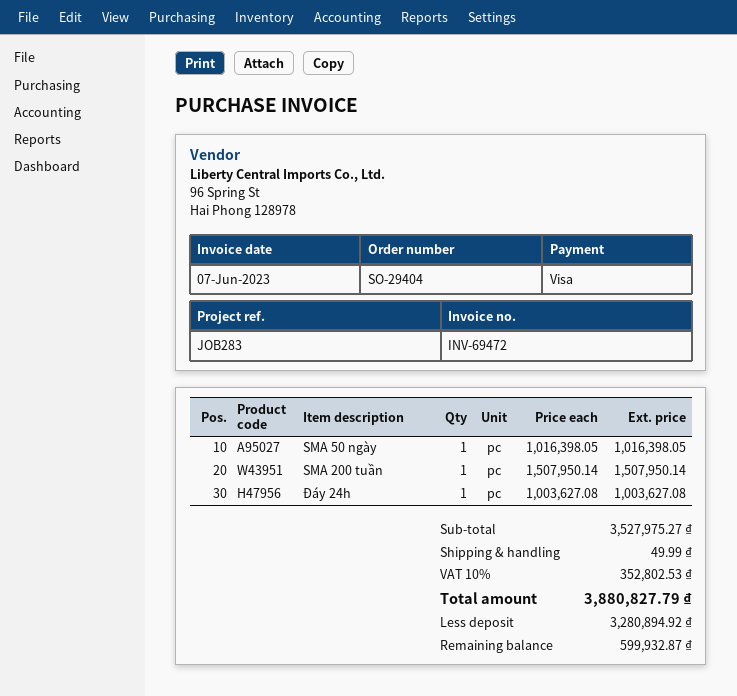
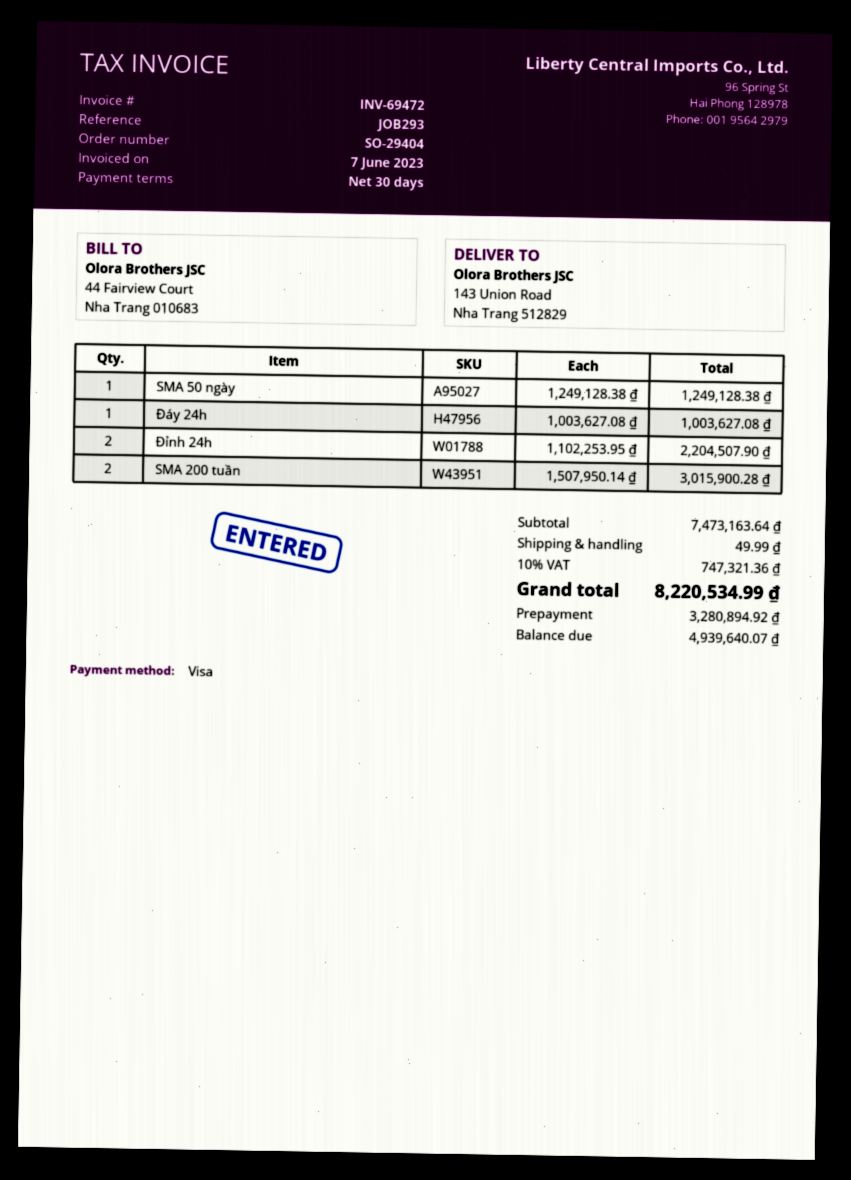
reference: JOB283 -> JOB293
SMA 50 ngày: 1 x 1016398.05 = 1016398.05 -> 1 x 1249128.38 = 1249128.38
SMA 200 tuần: 1 x 1507950.14 = 1507950.14 -> 2 x 1507950.14 = 3015900.28
Đỉnh 24h: none -> 2 x 1102253.95 = 2204507.90
subtotal: 3527975.27 -> 7473163.64
tax: 10% = 352802.53 -> 10% = 747321.36
total: 3880827.79 -> 8220534.99
balance: 599932.87 -> 4939640.07

